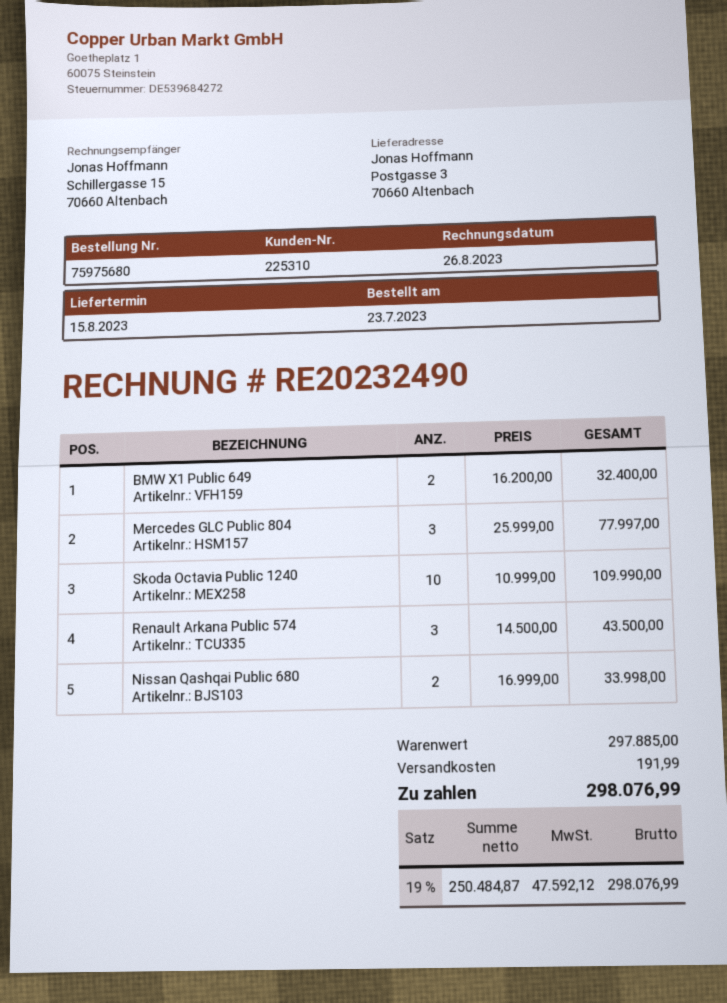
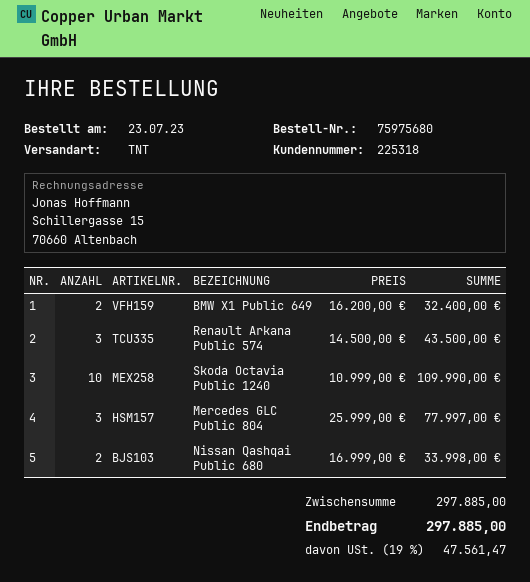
customer number: 225310 -> 225318
shipping: 191.99 -> none
tax: 19% = 47592.12 -> 19% = 47561.47
total: 298076.99 -> 297885.00

